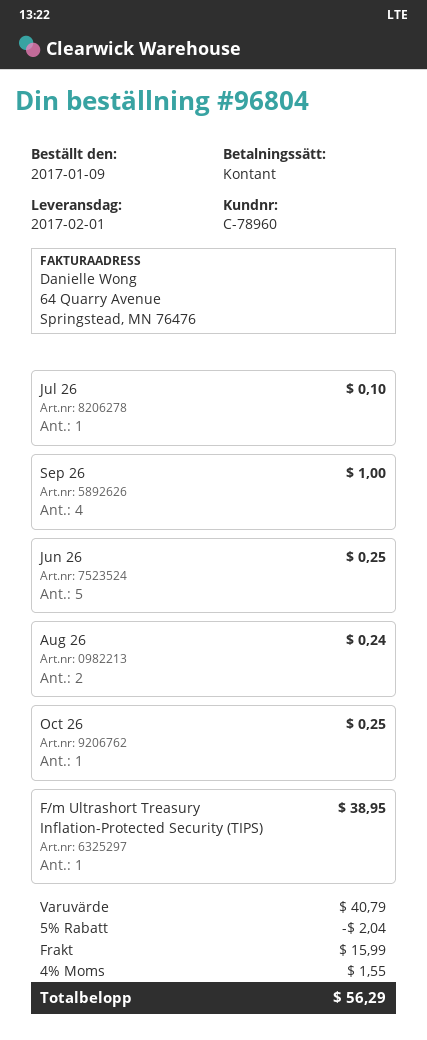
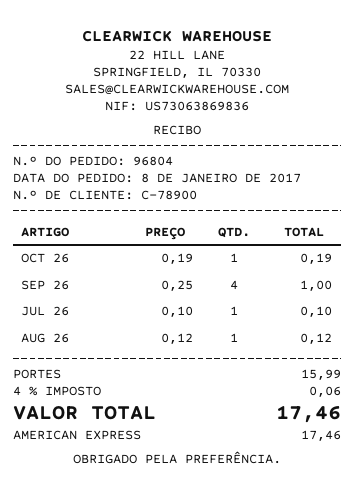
order date: 2017-01-09 -> 2017-01-08
customer number: C-78960 -> C-78900
payment method: cash -> American Express
Jun 26: 5 for 0.25 -> none
Aug 26: 2 for 0.24 -> 1 for 0.12
Oct 26: 1 for 0.25 -> 1 for 0.19
F/m Ultrashort Treasury Inflation-Protected Security (TIPS): 1 for 38.95 -> none
discount: 5% = 2.04 -> none
tax: 4% = 1.55 -> 4% = 0.06
total: 56.29 -> 17.46

